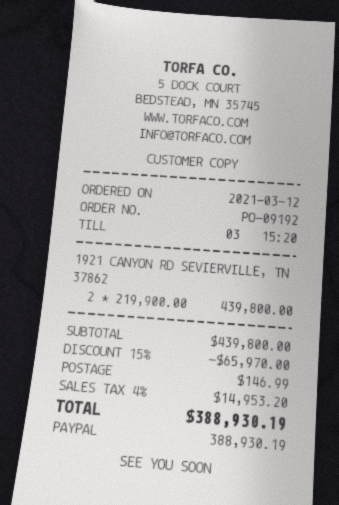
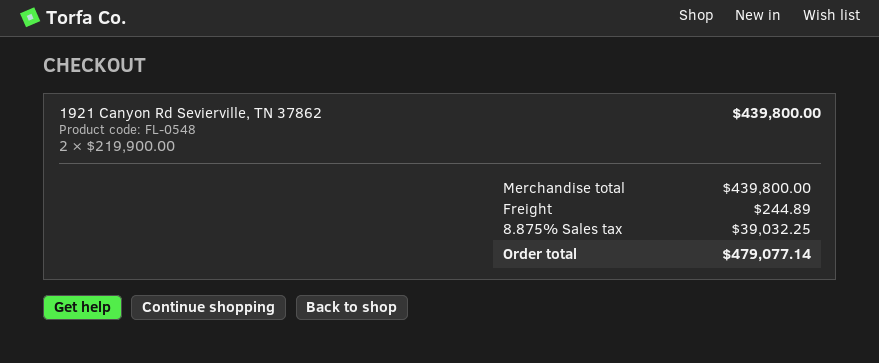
discount: 15% = 65970.00 -> none
shipping: 146.99 -> 244.89
tax: 4% = 14953.20 -> 8.875% = 39032.25
total: 388930.19 -> 479077.14

